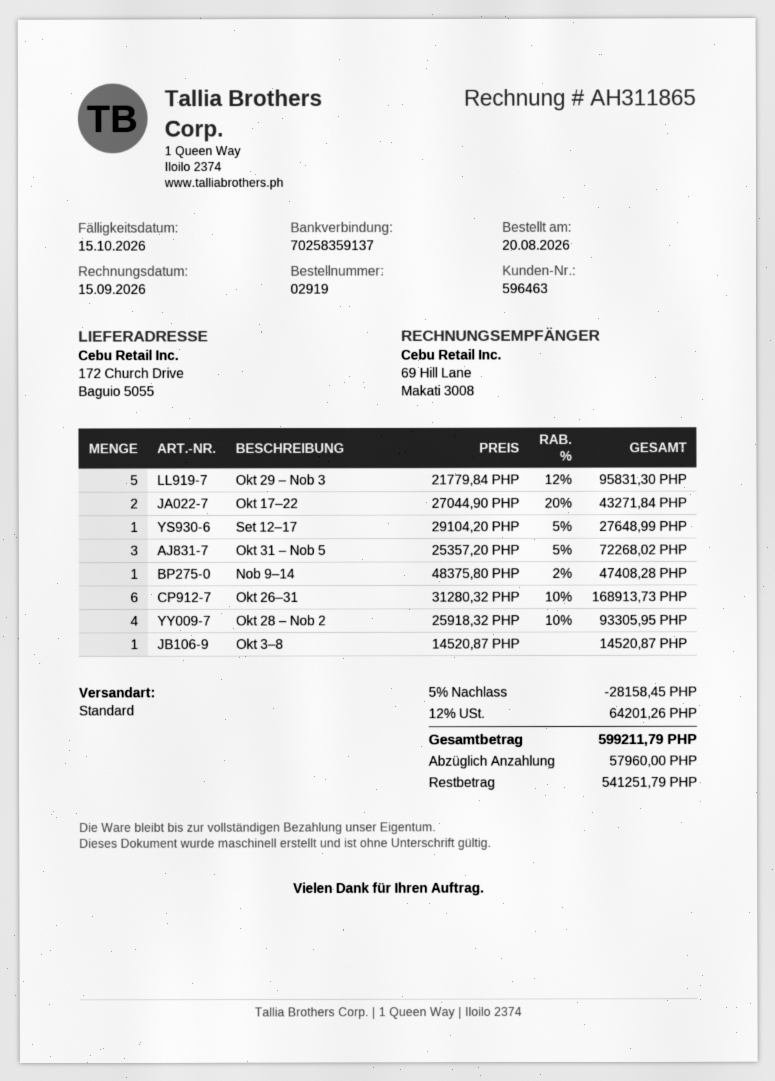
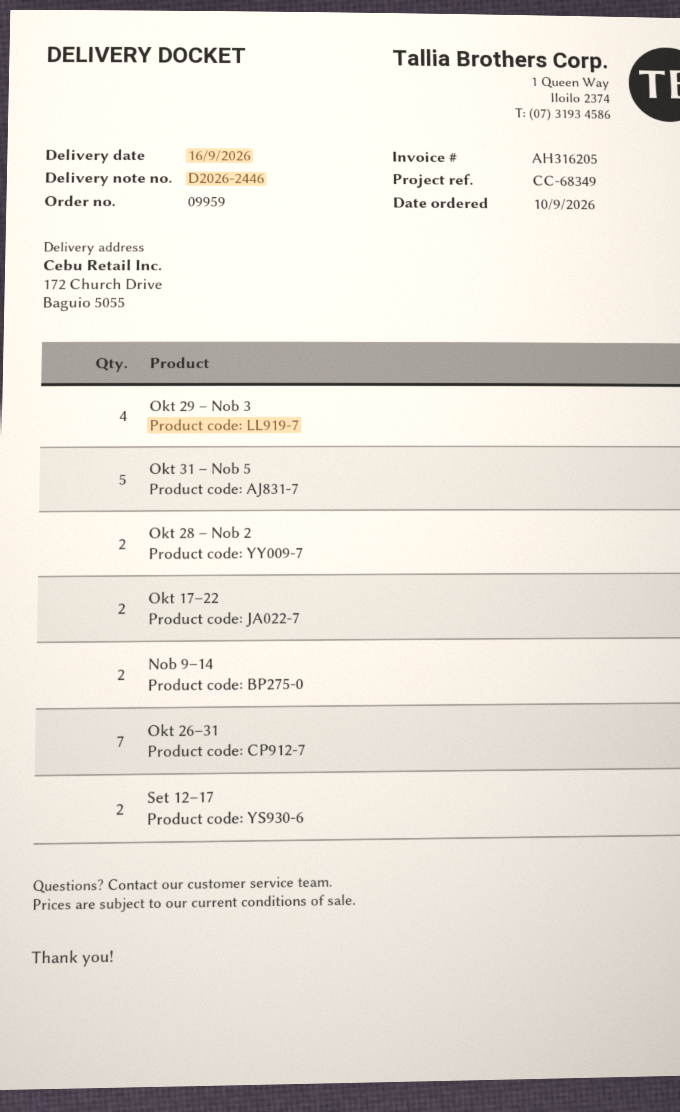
order number: 02919 -> 09959
order date: 2026-08-20 -> 2026-09-10
invoice number: AH311865 -> AH316205
Okt 29 – Nob 3: 5 -> 4
Set 12–17: 1 -> 2
Okt 31 – Nob 5: 3 -> 5
Nob 9–14: 1 -> 2
Okt 26–31: 6 -> 7
Okt 28 – Nob 2: 4 -> 2
Okt 3–8: 1 -> none

